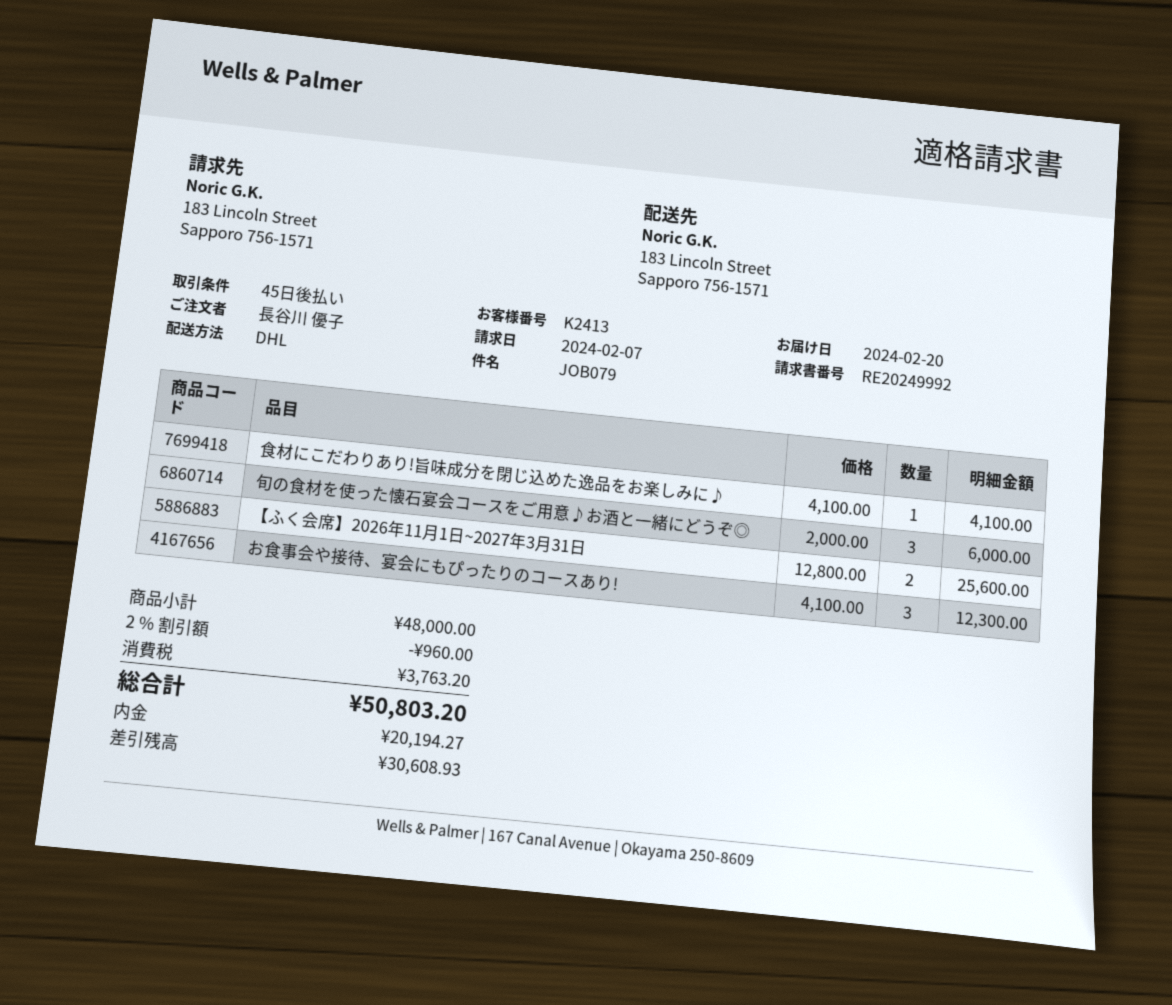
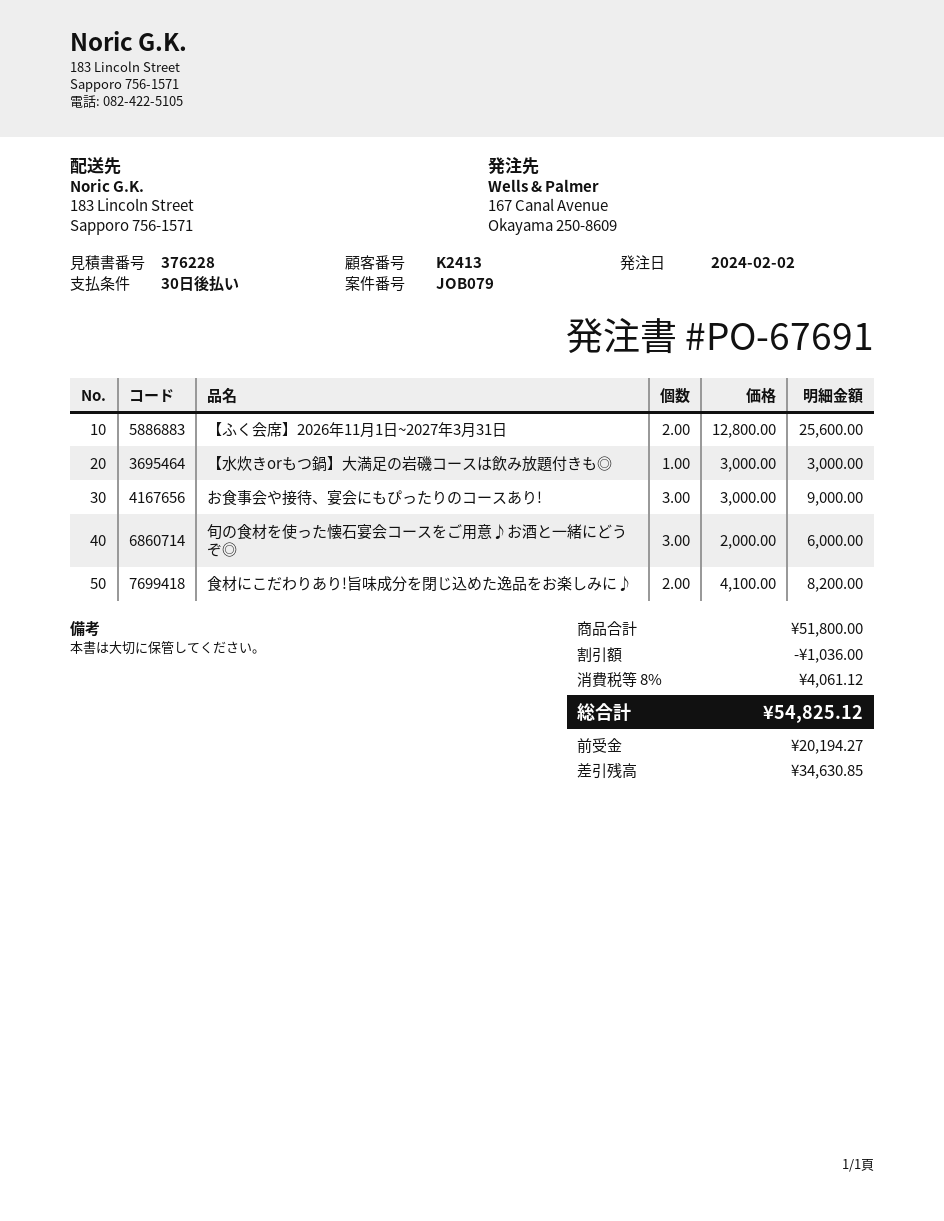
payment terms: 45 days -> 30 days
食材にこだわりあり!旨味成分を閉じ込めた逸品をお楽しみに♪: 1 x 4100.00 = 4100.00 -> 2 x 4100.00 = 8200.00
お食事会や接待、宴会にもぴったりのコースあり!: 3 x 4100.00 = 12300.00 -> 3 x 3000.00 = 9000.00
【水炊きorもつ鍋】大満足の岩磯コースは飲み放題付きも◎: none -> 1 x 3000.00 = 3000.00
subtotal: 48000.00 -> 51800.00
discount: 960.00 -> 1036.00
tax: 3763.20 -> 4061.12
total: 50803.20 -> 54825.12
balance: 30608.93 -> 34630.85

